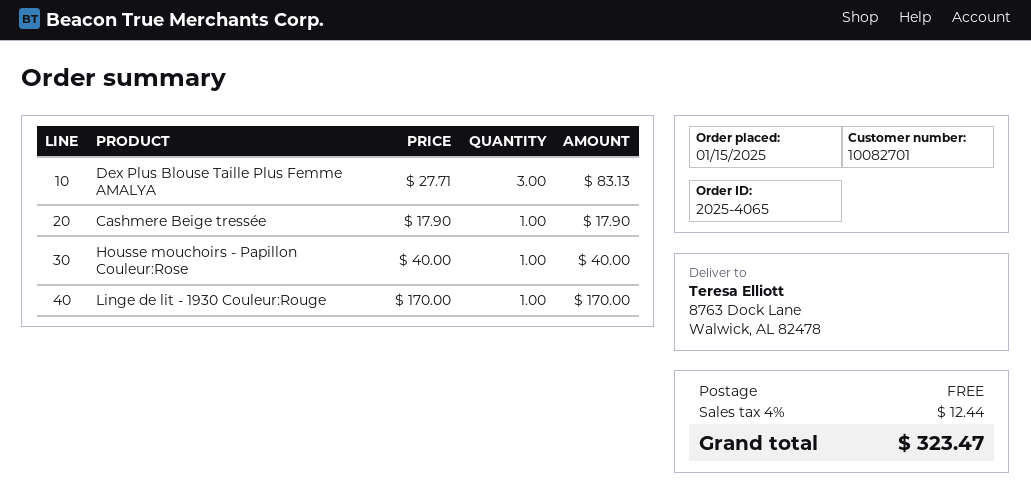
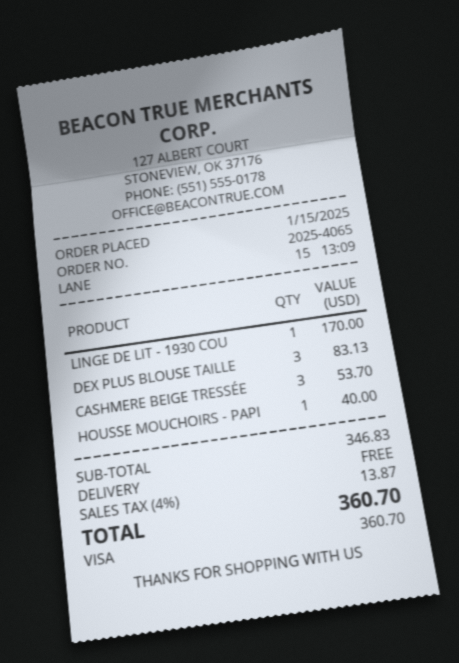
Cashmere Beige tressée: 1 for 17.90 -> 3 for 53.70
tax: 4% = 12.44 -> 4% = 13.87
total: 323.47 -> 360.70

